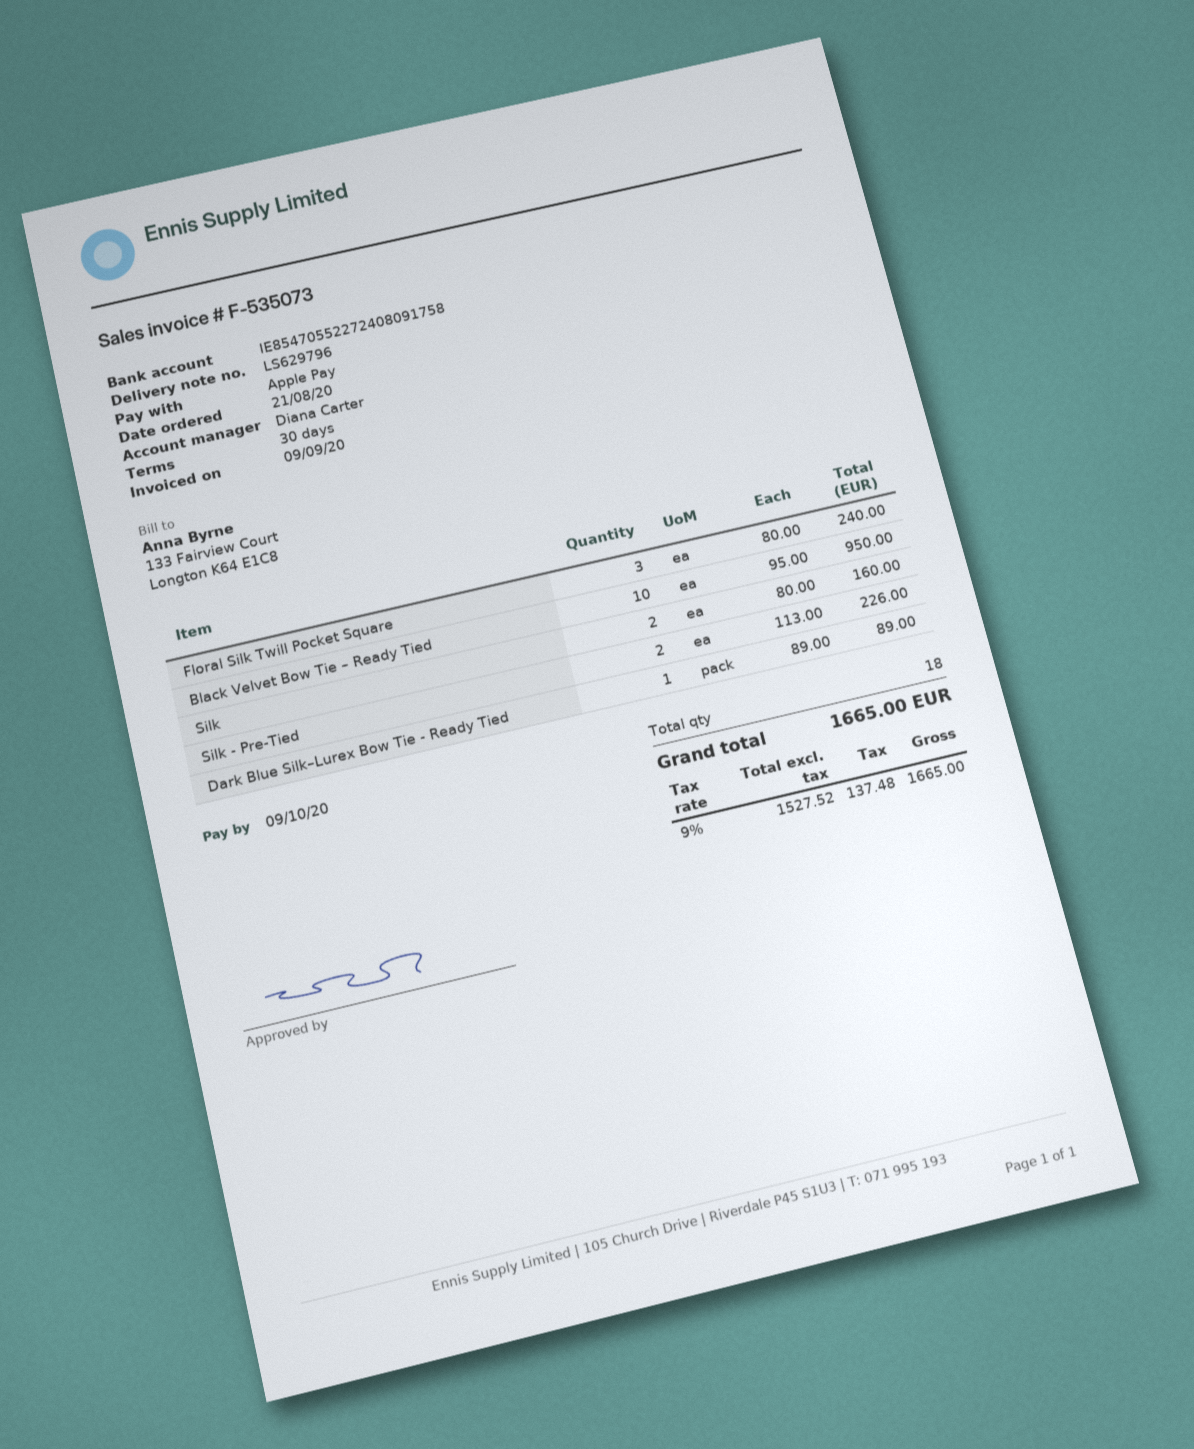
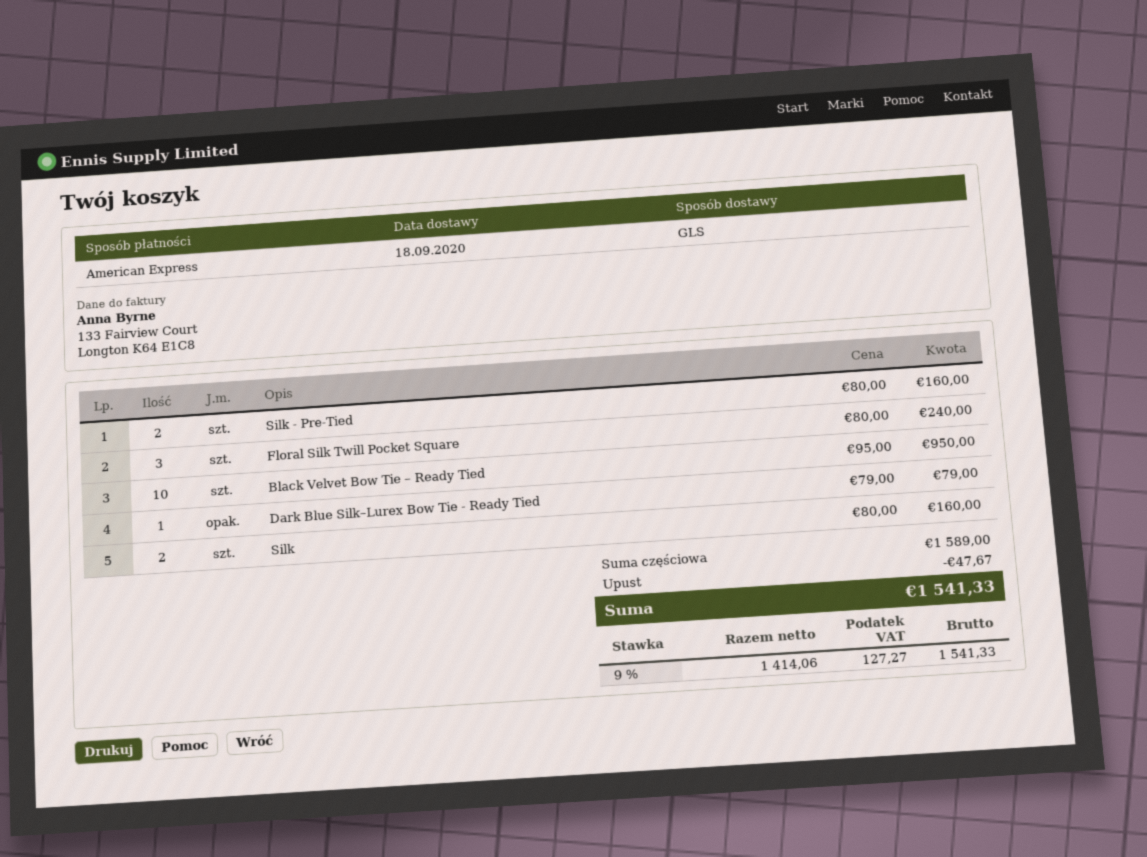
payment method: Apple Pay -> American Express
Silk - Pre-Tied: 2 x 113.00 = 226.00 -> 2 x 80.00 = 160.00
Dark Blue Silk–Lurex Bow Tie - Ready Tied: 1 x 89.00 = 89.00 -> 1 x 79.00 = 79.00
discount: none -> 47.67
net: 1527.52 -> 1414.06
tax: 9% = 137.48 -> 9% = 127.27
total: 1665.00 -> 1541.33

